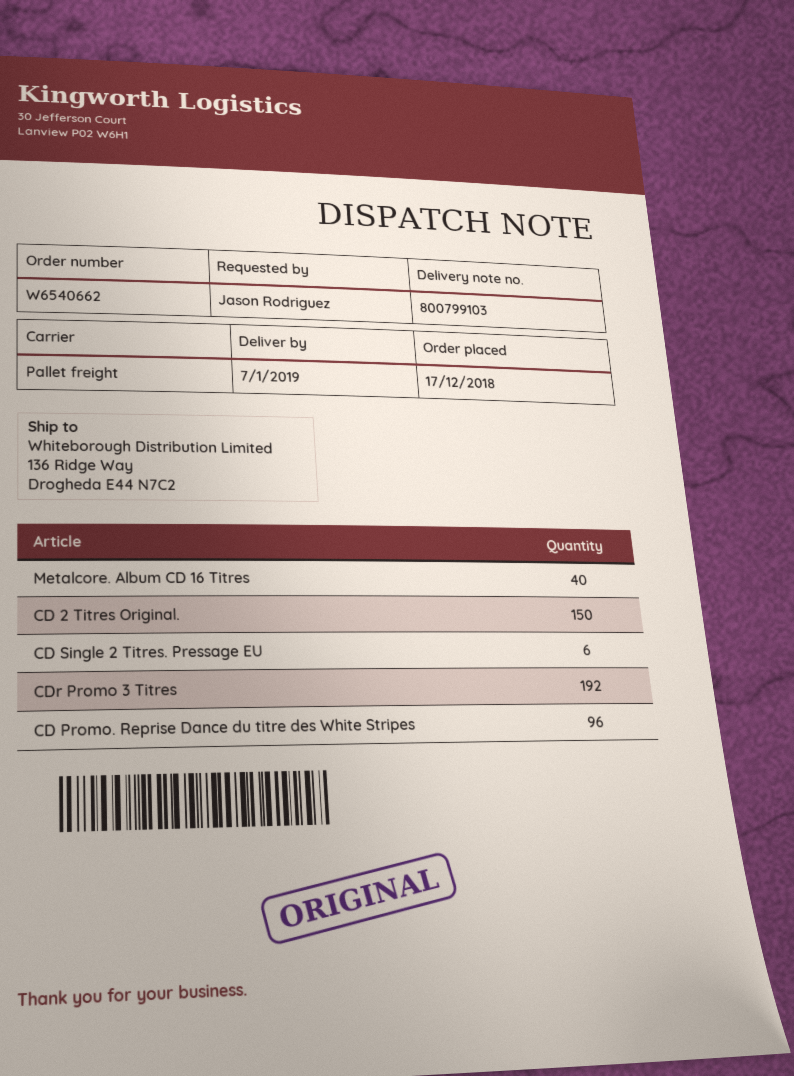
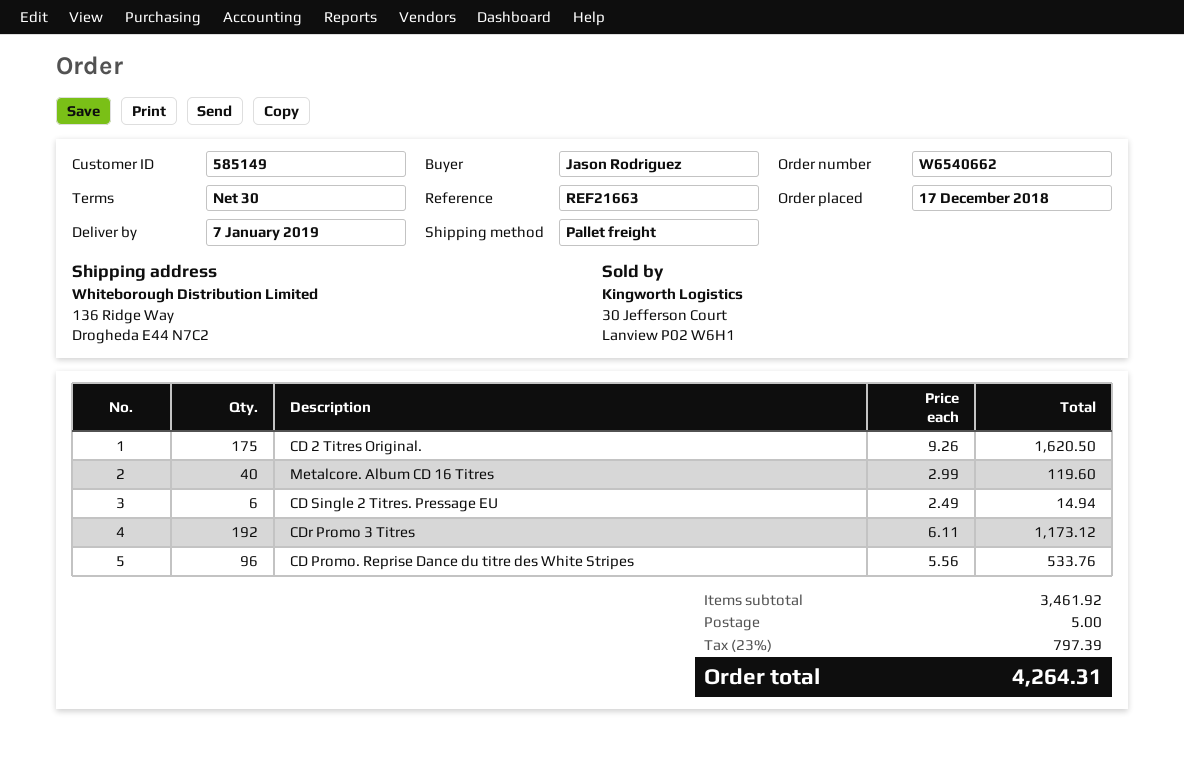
CD 2 Titres Original.: 150 -> 175

